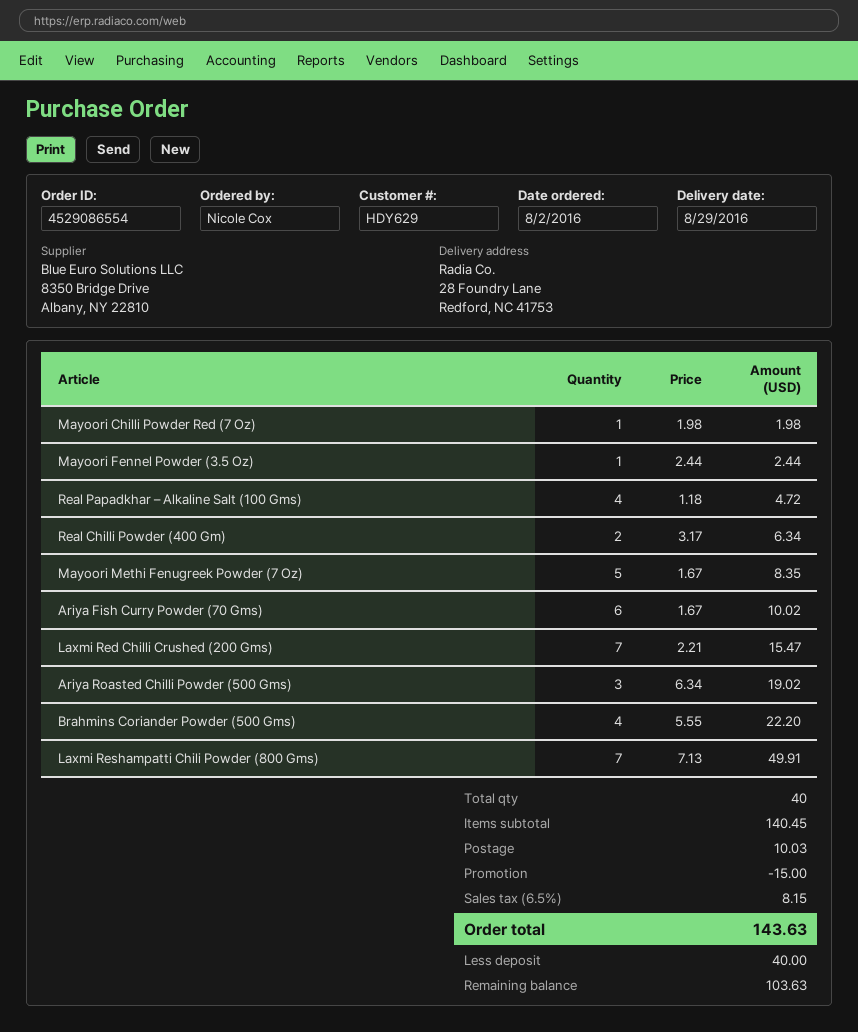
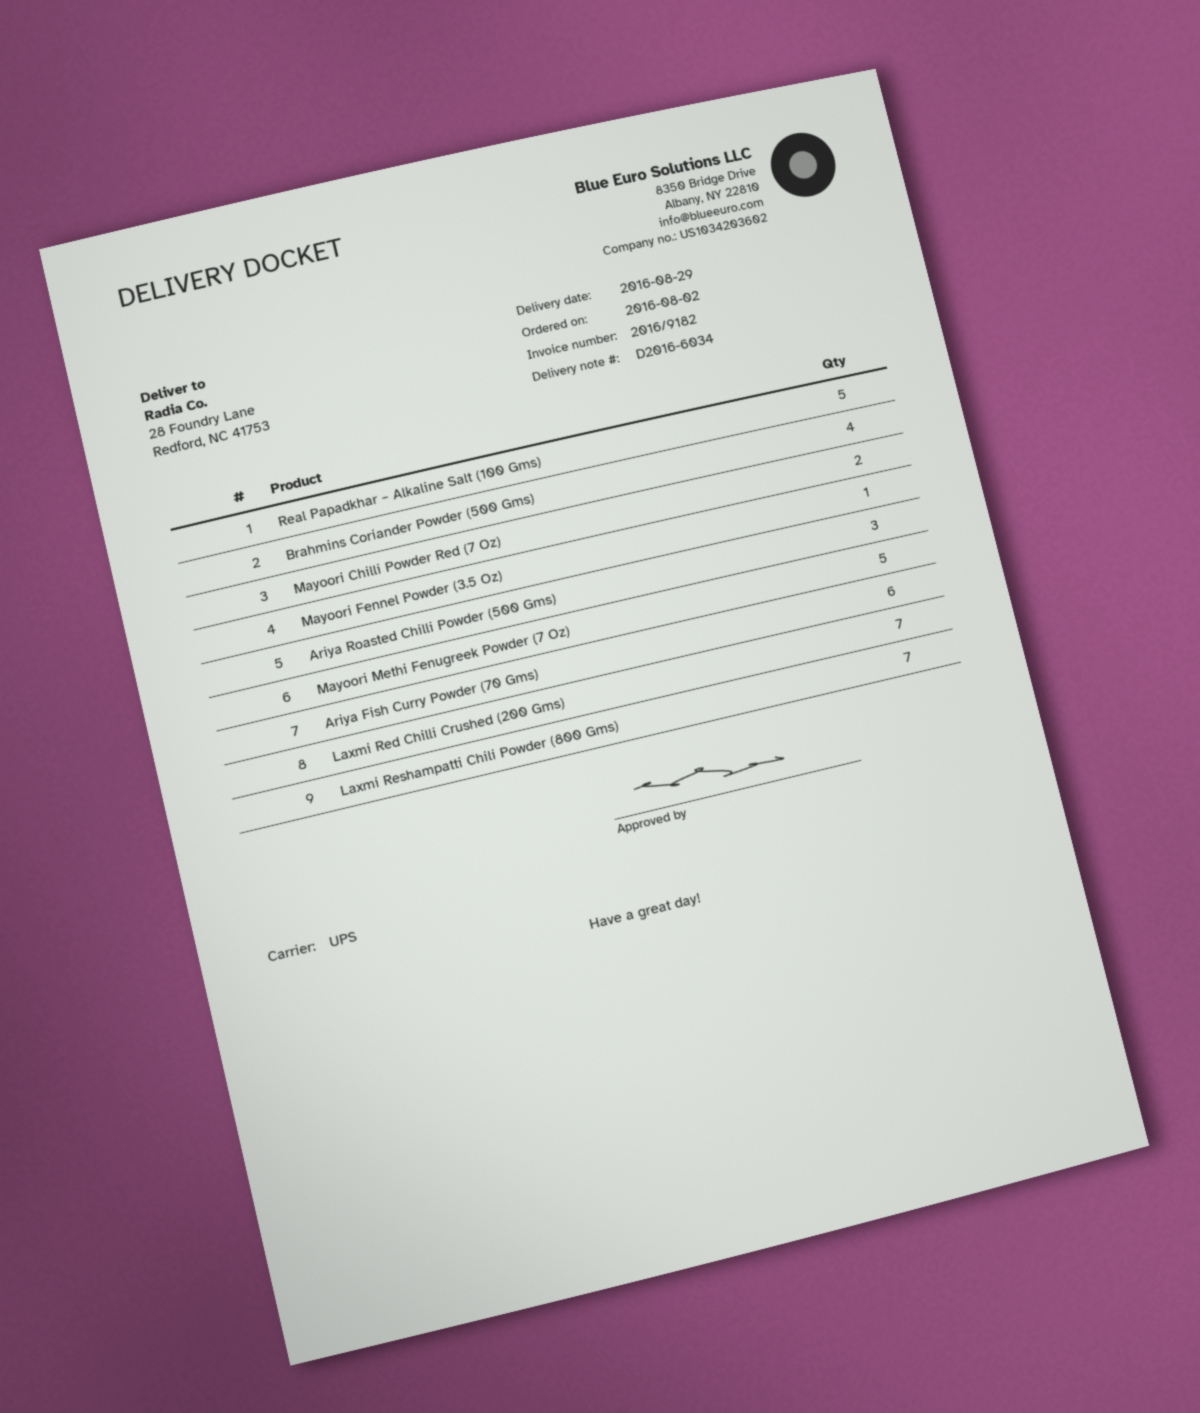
Mayoori Chilli Powder Red (7 Oz): 1 -> 2
Real Papadkhar – Alkaline Salt (100 Gms): 4 -> 5
Real Chilli Powder (400 Gm): 2 -> none

